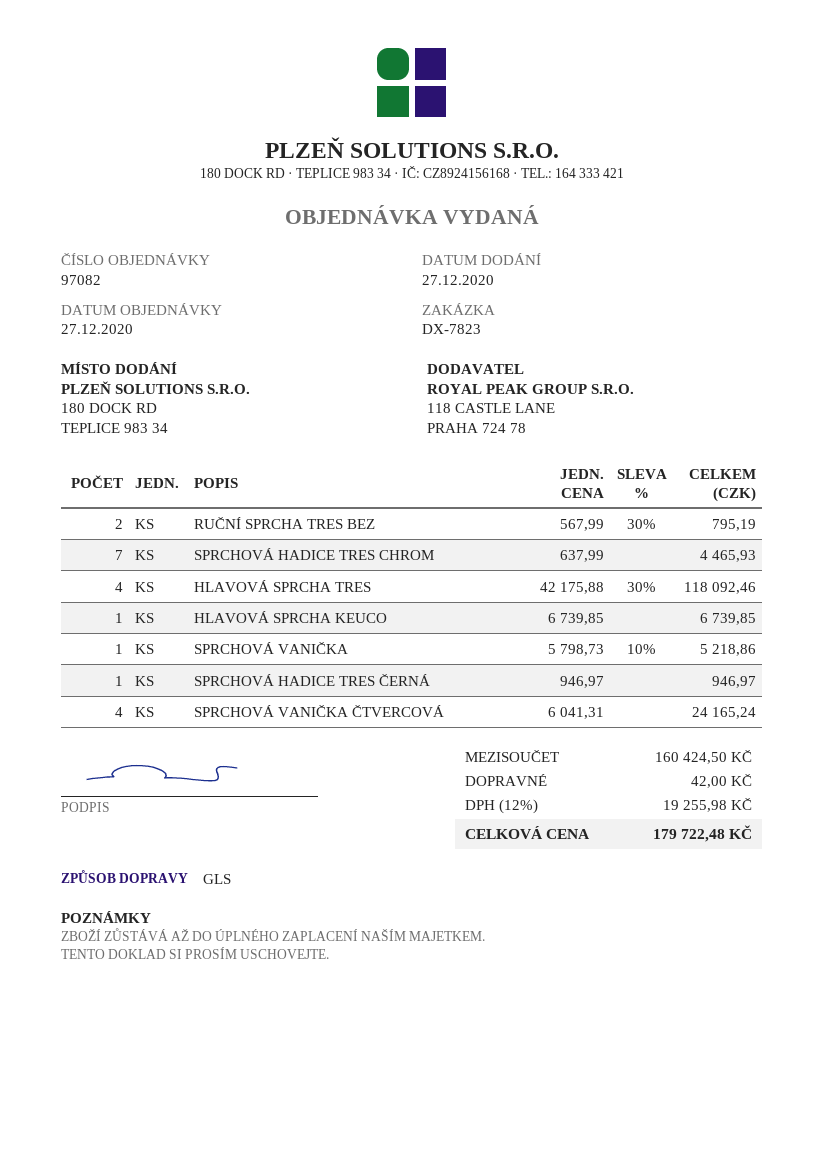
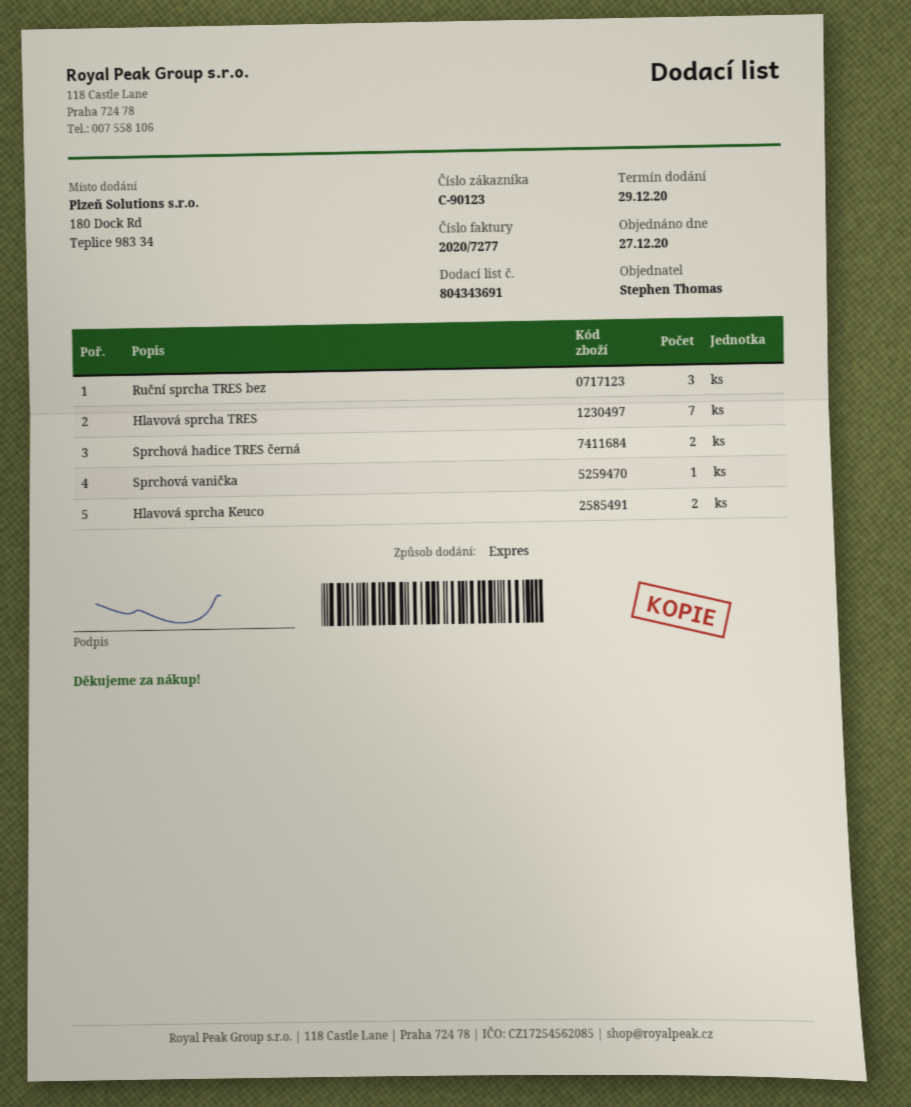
delivery date: 2020-12-27 -> 2020-12-29
shipping method: GLS -> express
RUČNÍ SPRCHA TRES BEZ: 2 -> 3
SPRCHOVÁ HADICE TRES CHROM: 7 -> none
HLAVOVÁ SPRCHA TRES: 4 -> 7
HLAVOVÁ SPRCHA KEUCO: 1 -> 2
SPRCHOVÁ HADICE TRES ČERNÁ: 1 -> 2
SPRCHOVÁ VANIČKA ČTVERCOVÁ: 4 -> none

